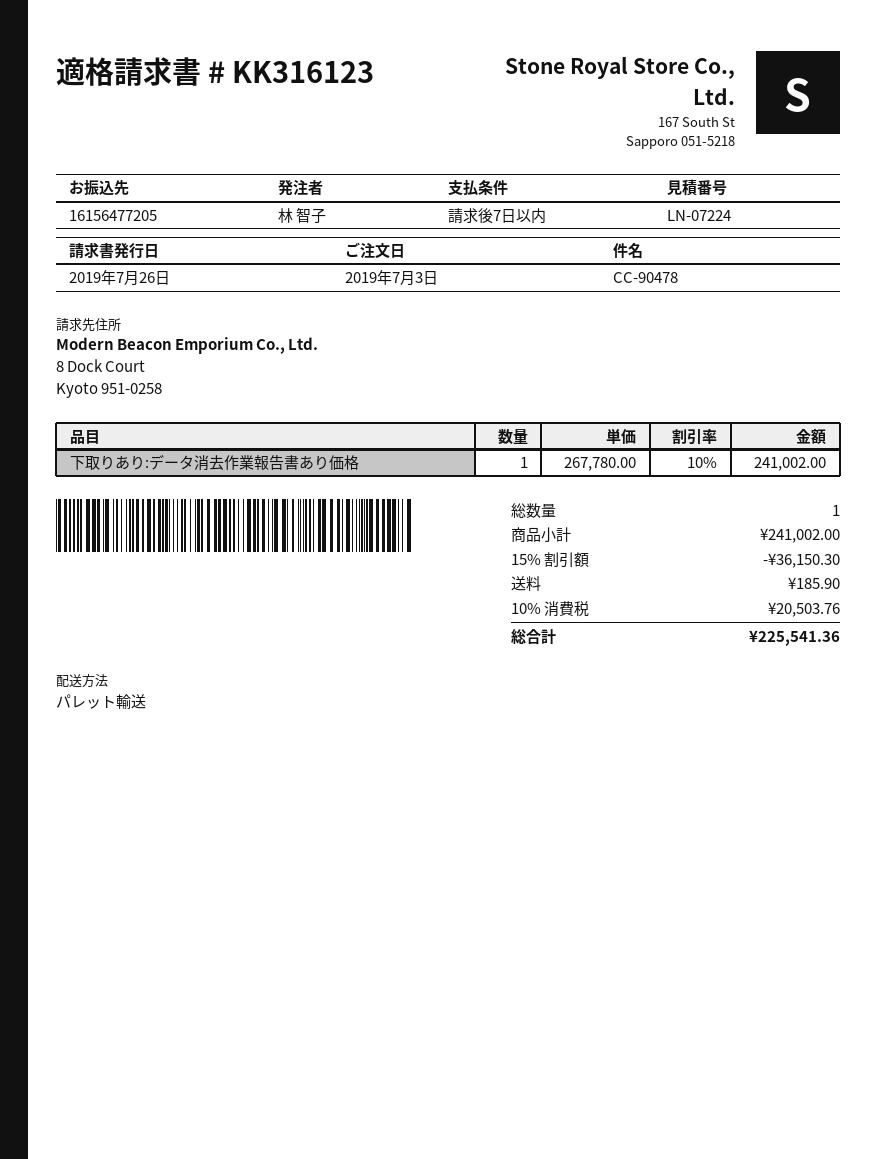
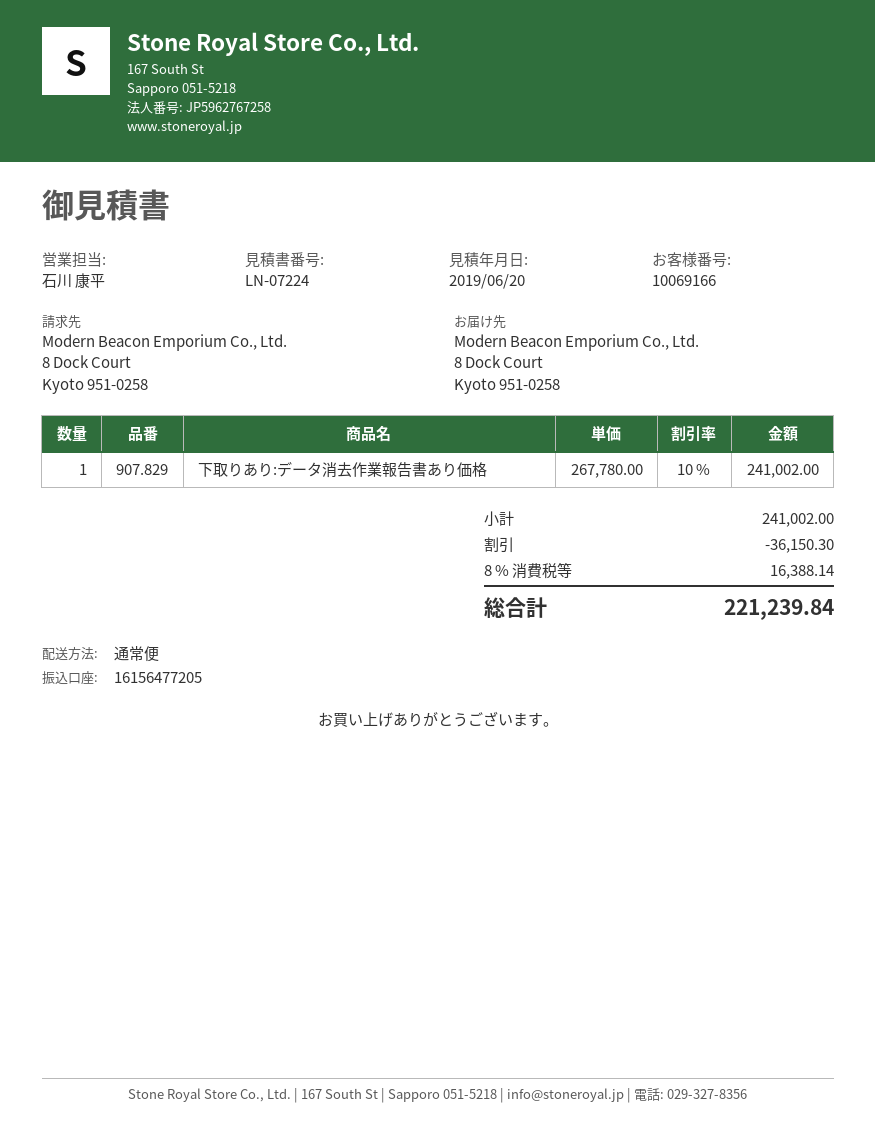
shipping method: pallet freight -> standard
shipping: 185.90 -> none
tax: 10% = 20503.76 -> 8% = 16388.14
total: 225541.36 -> 221239.84

